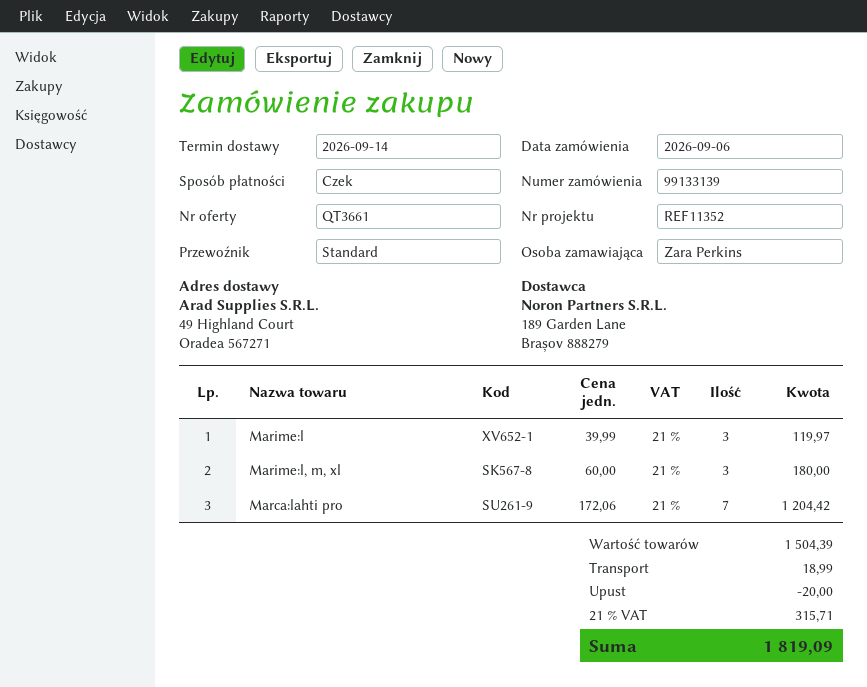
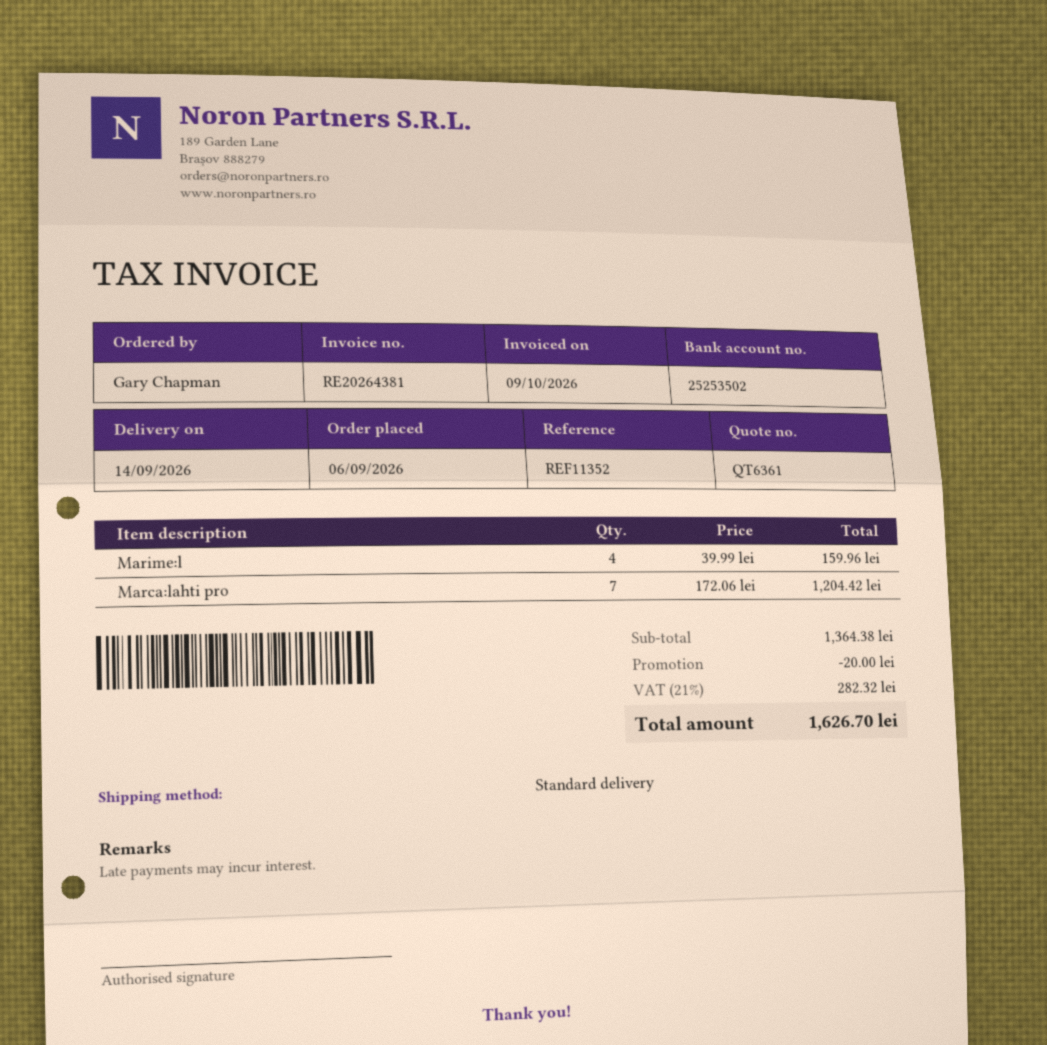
quote number: QT3661 -> QT6361
ordered by: Zara Perkins -> Gary Chapman
Marime:l: 3 x 39.99 = 119.97 -> 4 x 39.99 = 159.96
Marime:l, m, xl: 3 x 60.00 = 180.00 -> none
subtotal: 1504.39 -> 1364.38
shipping: 18.99 -> none
tax: 21% = 315.71 -> 21% = 282.32
total: 1819.09 -> 1626.70

